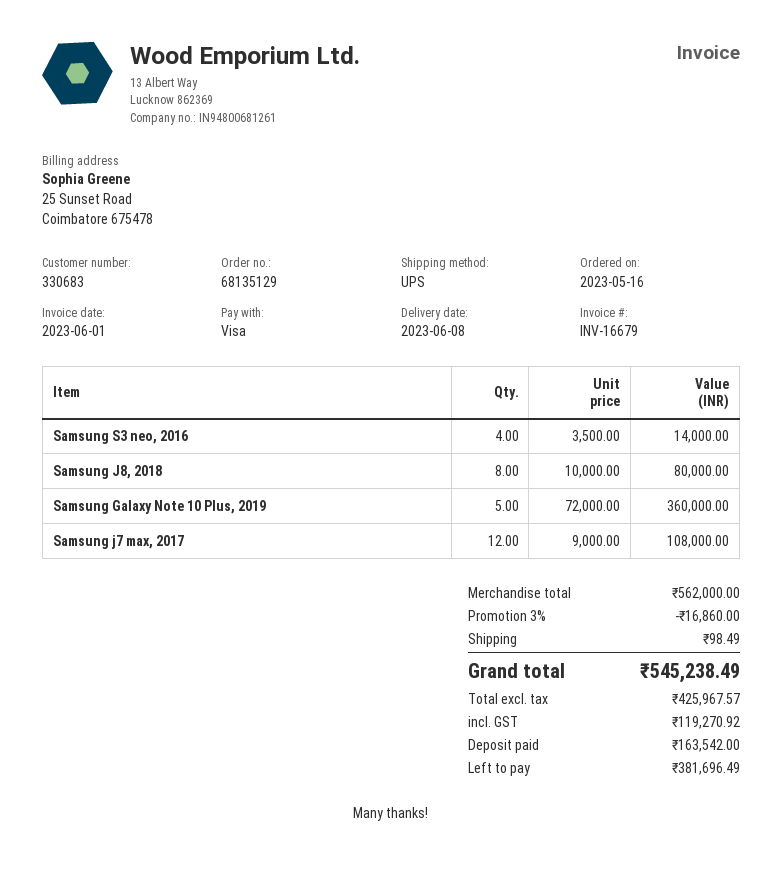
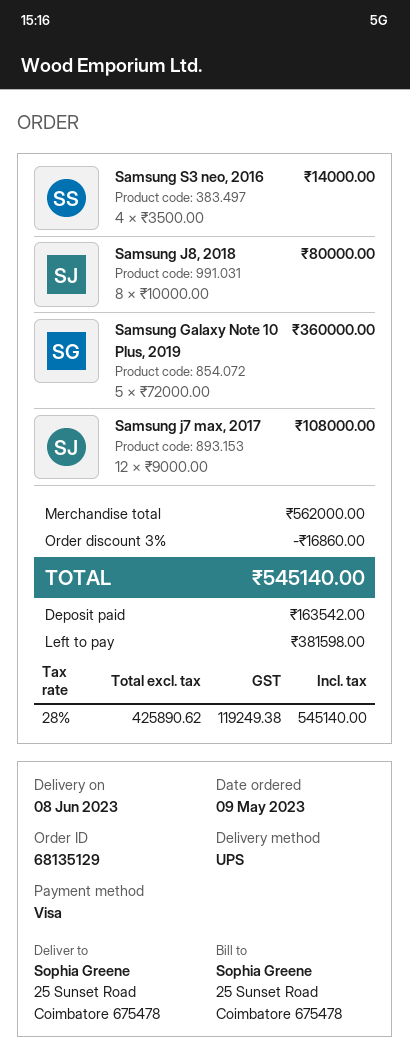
order date: 2023-05-16 -> 2023-05-09
shipping: 98.49 -> none
net: 425967.57 -> 425890.62
tax: 119270.92 -> 119249.38
total: 545238.49 -> 545140.00
balance: 381696.49 -> 381598.00

